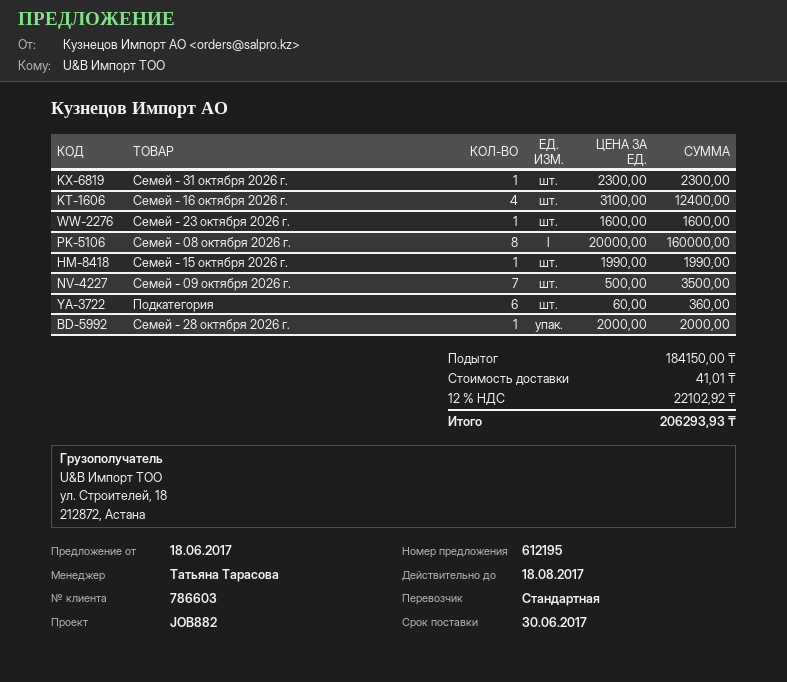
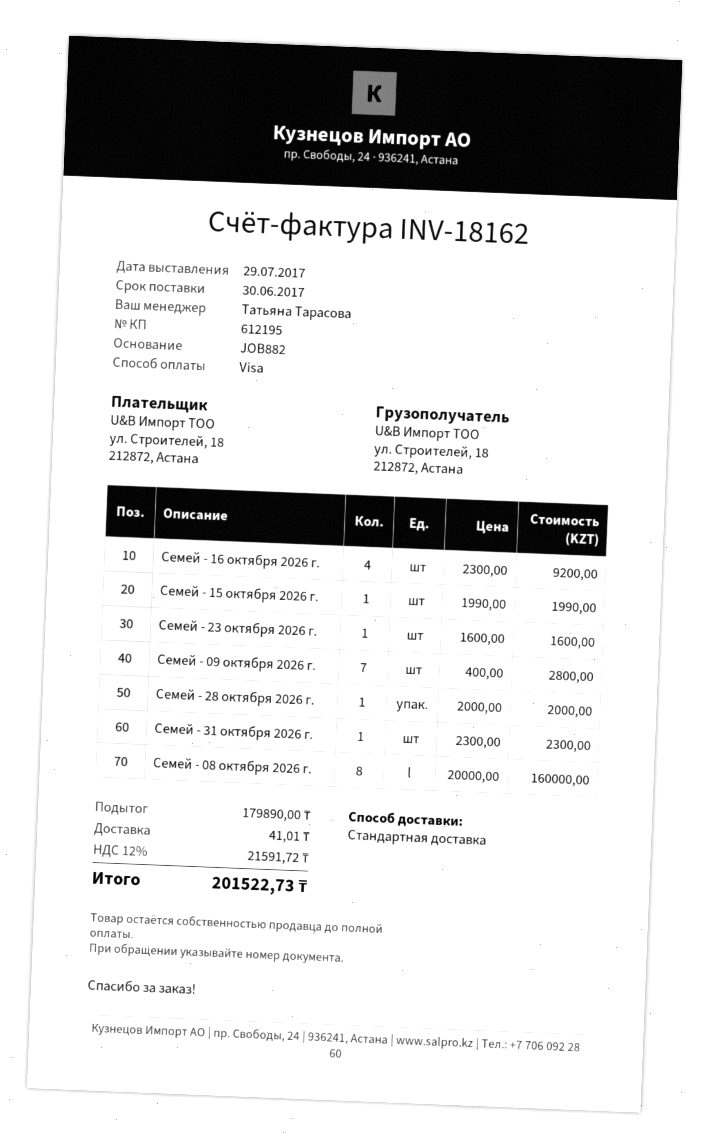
Семей - 16 октября 2026 г.: 4 x 3100.00 = 12400.00 -> 4 x 2300.00 = 9200.00
Семей - 09 октября 2026 г.: 7 x 500.00 = 3500.00 -> 7 x 400.00 = 2800.00
Подкатегория: 6 x 60.00 = 360.00 -> none
subtotal: 184150.00 -> 179890.00
tax: 12% = 22102.92 -> 12% = 21591.72
total: 206293.93 -> 201522.73

